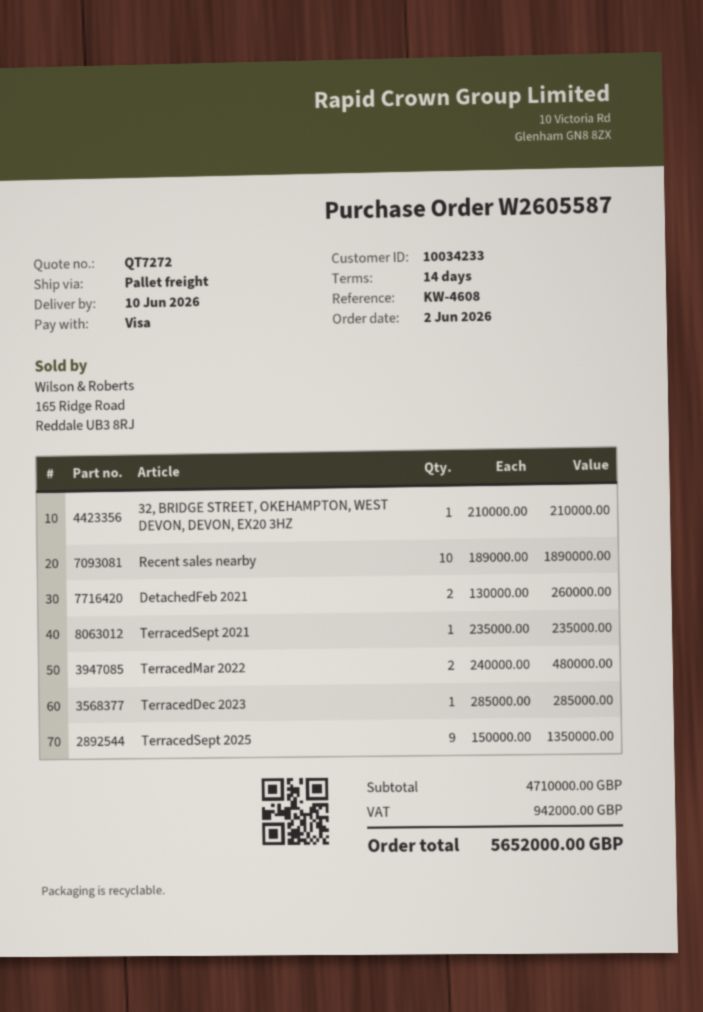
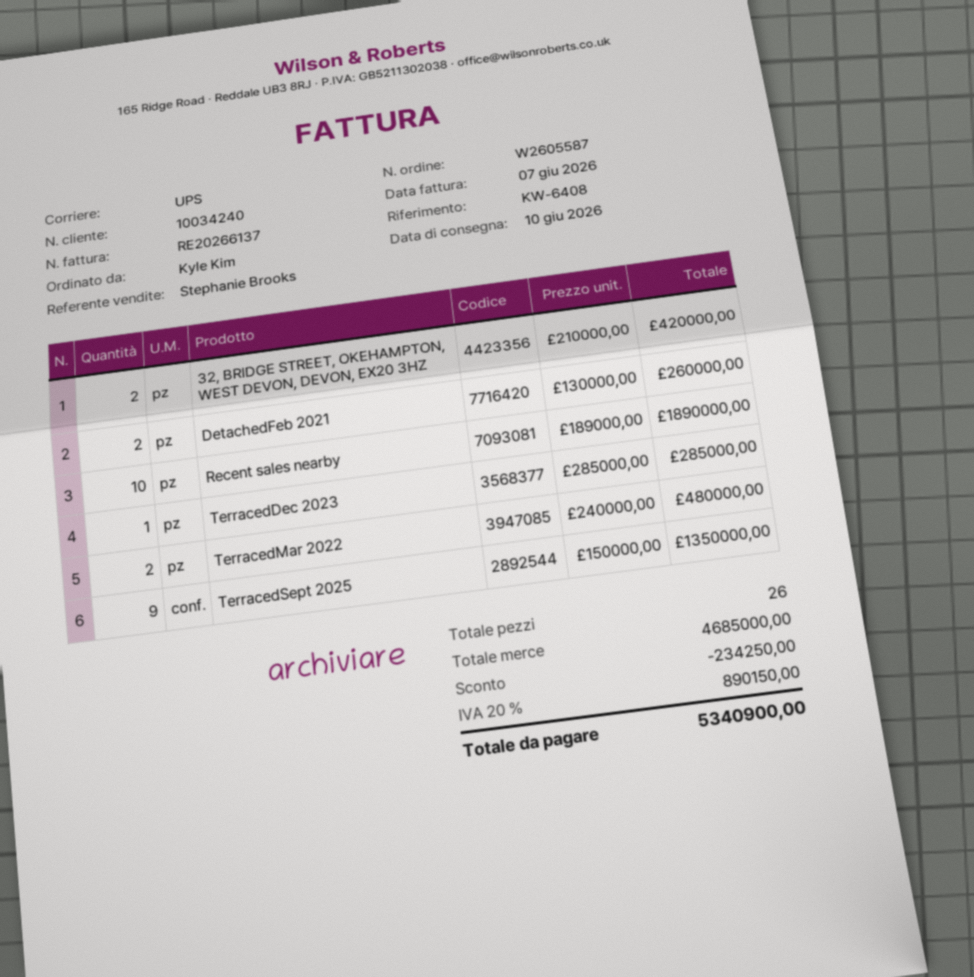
customer number: 10034233 -> 10034240
reference: KW-4608 -> KW-6408
shipping method: pallet freight -> UPS
32, BRIDGE STREET, OKEHAMPTON, WEST DEVON, DEVON, EX20 3HZ: 1 x 210000.00 = 210000.00 -> 2 x 210000.00 = 420000.00
TerracedSept 2021: 1 x 235000.00 = 235000.00 -> none
subtotal: 4710000.00 -> 4685000.00
discount: none -> 234250.00
tax: 942000.00 -> 890150.00
total: 5652000.00 -> 5340900.00

